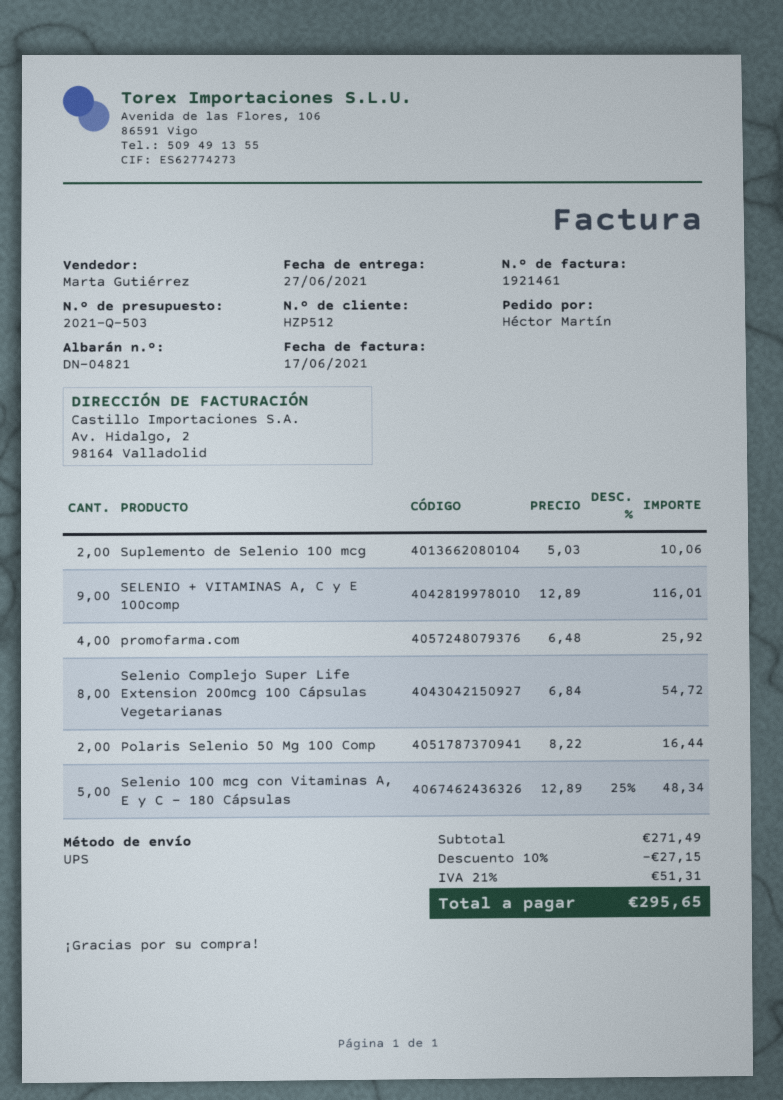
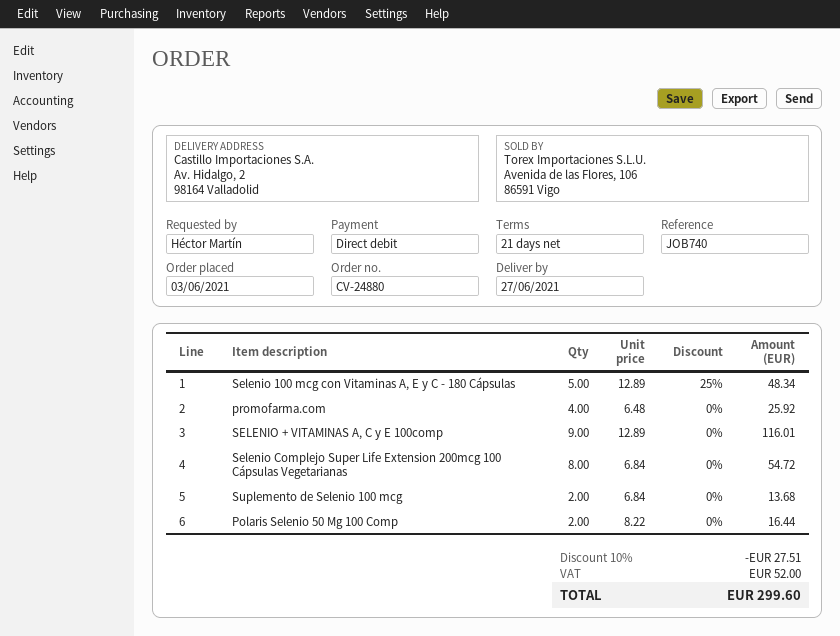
Suplemento de Selenio 100 mcg: 2 x 5.03 = 10.06 -> 2 x 6.84 = 13.68
discount: 10% = 27.15 -> 10% = 27.51
tax: 51.31 -> 52.00
total: 295.65 -> 299.60

